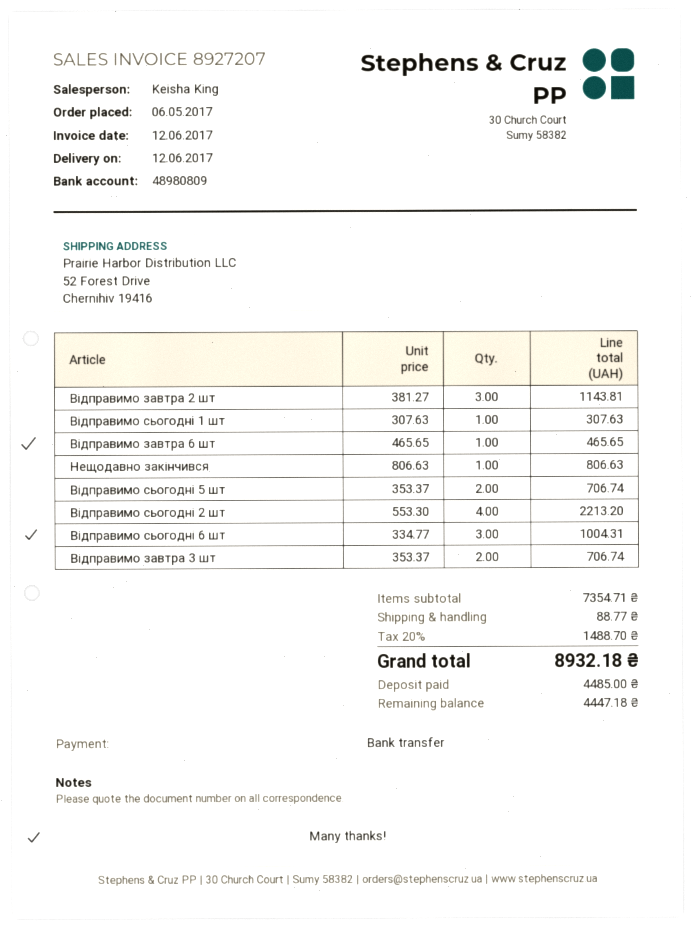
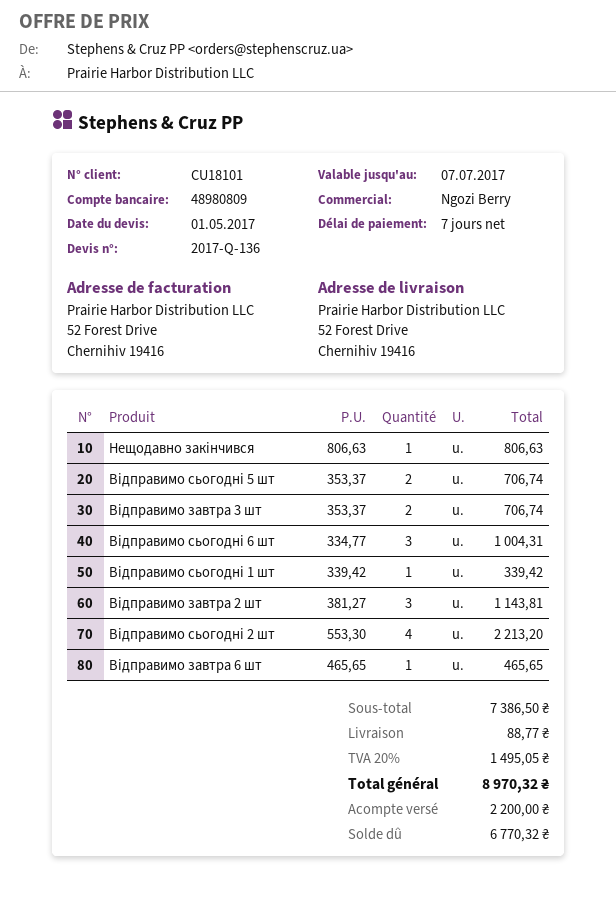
sales rep: Keisha King -> Ngozi Berry
Відправимо сьогодні 1 шт: 1 x 307.63 = 307.63 -> 1 x 339.42 = 339.42
subtotal: 7354.71 -> 7386.50
tax: 20% = 1488.70 -> 20% = 1495.05
total: 8932.18 -> 8970.32
deposit: 4485.00 -> 2200.00
balance: 4447.18 -> 6770.32

